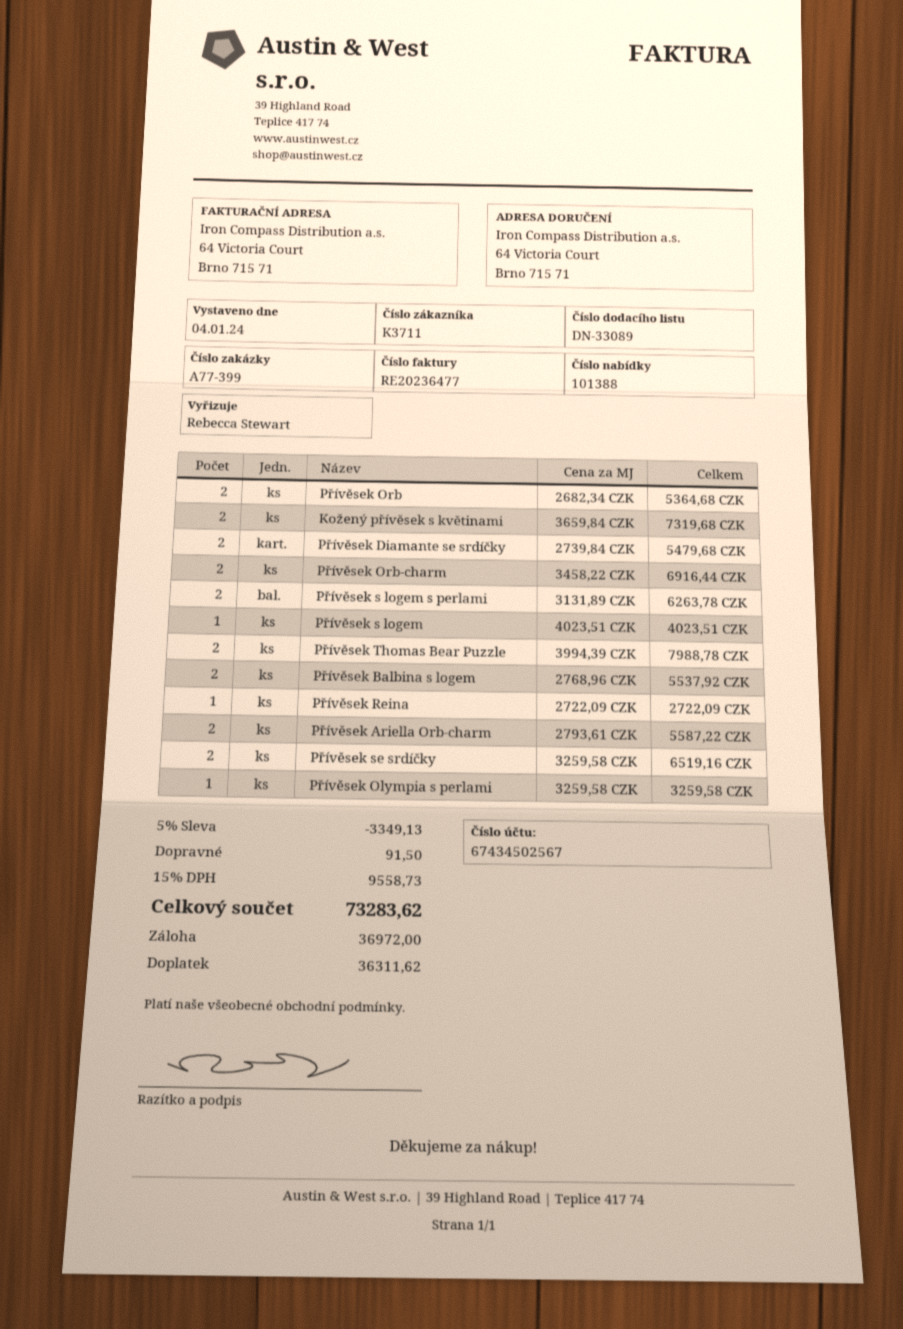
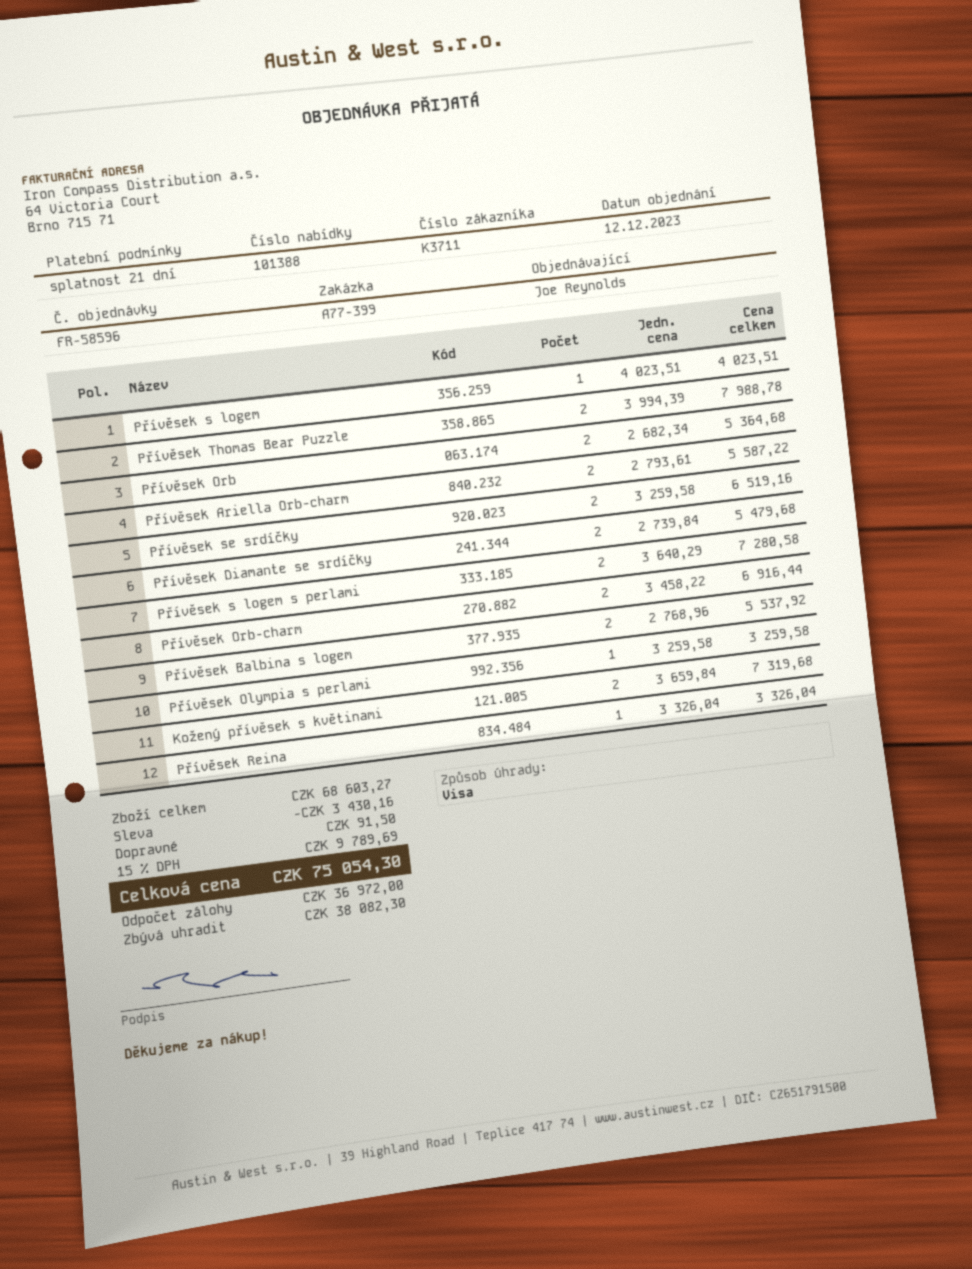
Přívěsek s logem s perlami: 2 x 3131.89 = 6263.78 -> 2 x 3640.29 = 7280.58
Přívěsek Reina: 1 x 2722.09 = 2722.09 -> 1 x 3326.04 = 3326.04
discount: 3349.13 -> 3430.16
tax: 15% = 9558.73 -> 15% = 9789.69
total: 73283.62 -> 75054.30
balance: 36311.62 -> 38082.30

